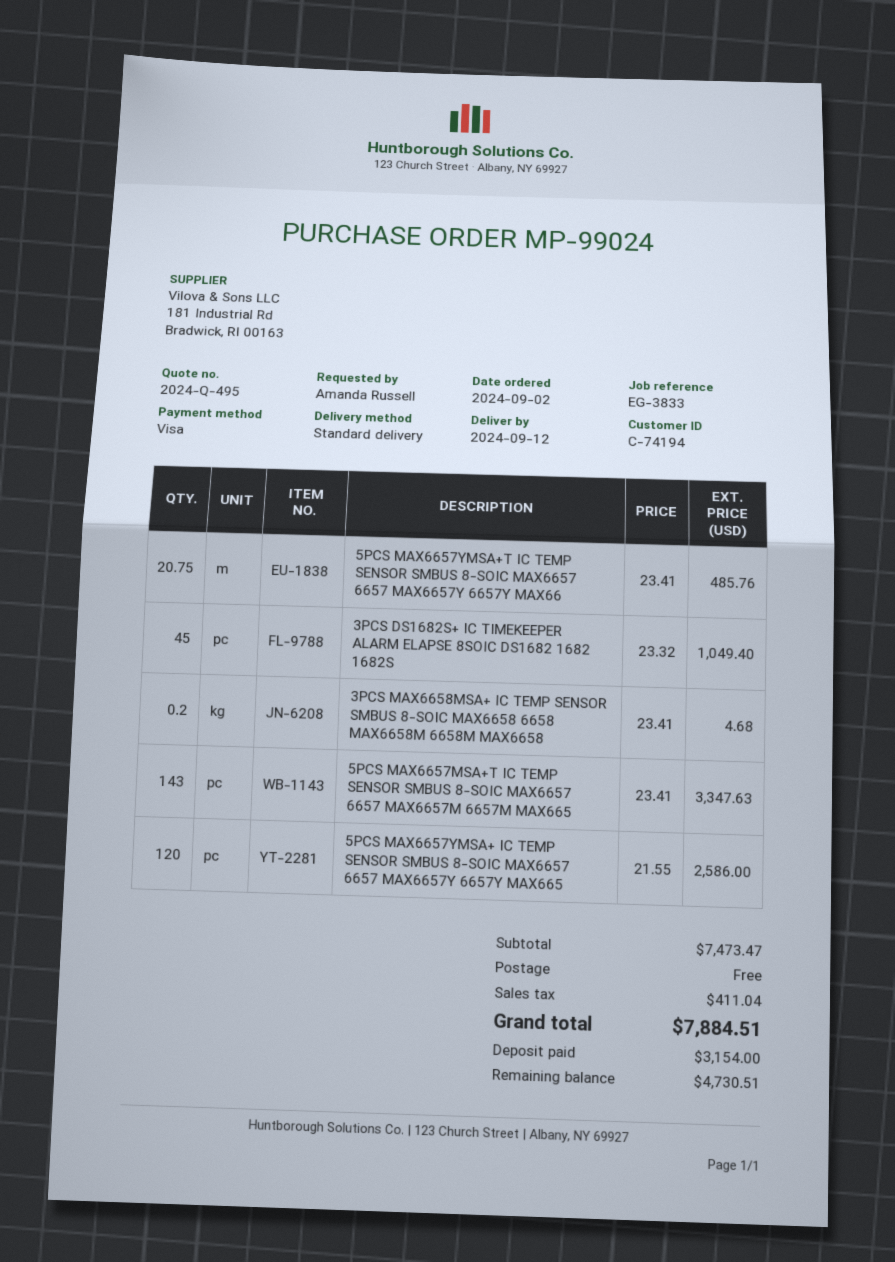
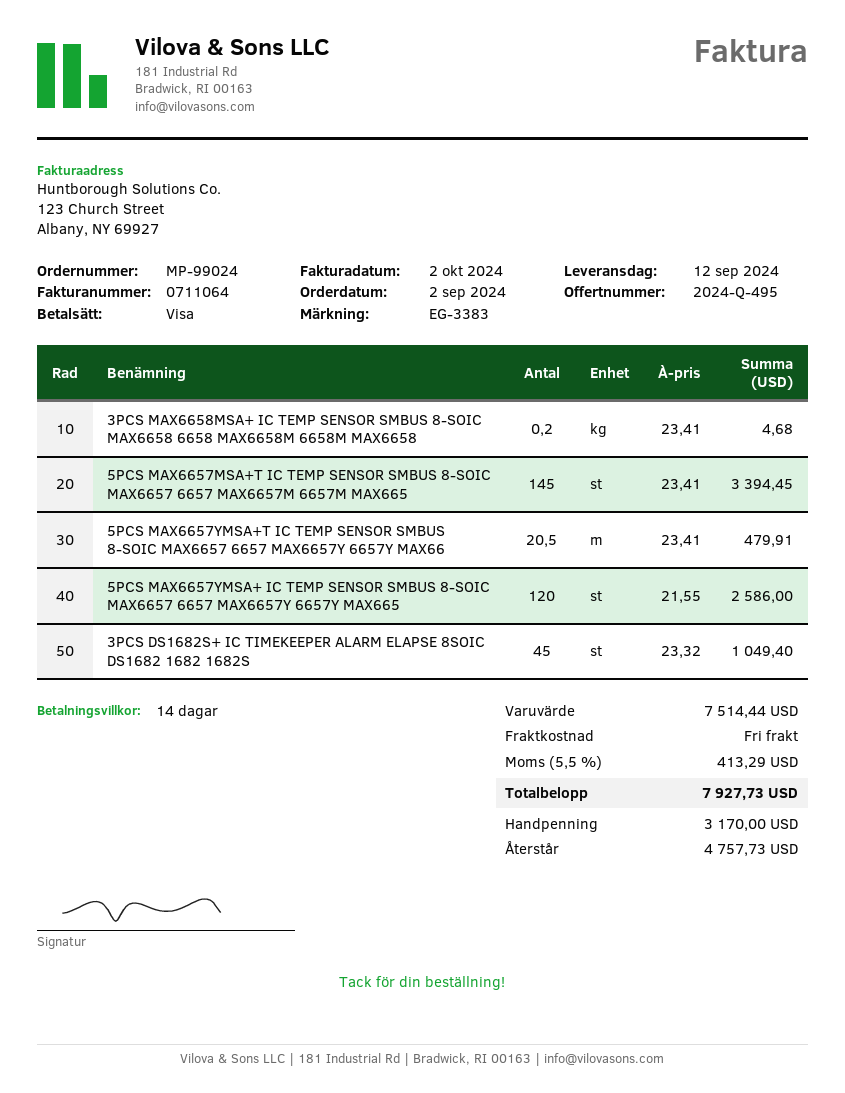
reference: EG-3833 -> EG-3383
5PCS MAX6657YMSA+T IC TEMP SENSOR SMBUS 8-SOIC MAX6657 6657 MAX6657Y 6657Y MAX66: 20.75 x 23.41 = 485.76 -> 20.5 x 23.41 = 479.91
5PCS MAX6657MSA+T IC TEMP SENSOR SMBUS 8-SOIC MAX6657 6657 MAX6657M 6657M MAX665: 143 x 23.41 = 3347.63 -> 145 x 23.41 = 3394.45
subtotal: 7473.47 -> 7514.44
tax: 411.04 -> 413.29
total: 7884.51 -> 7927.73
deposit: 3154.00 -> 3170.00
balance: 4730.51 -> 4757.73

